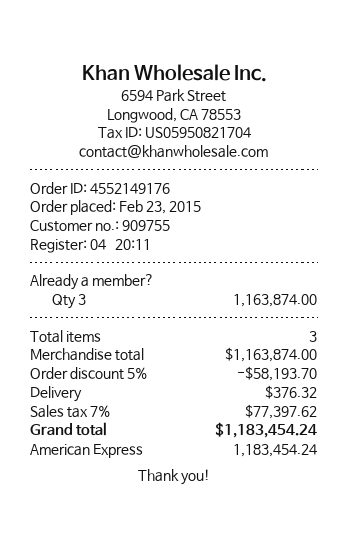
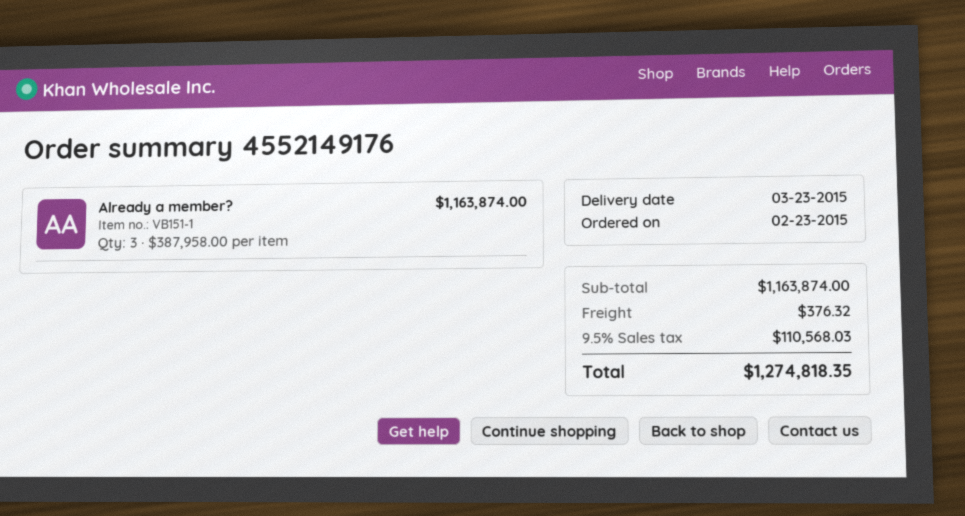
discount: 5% = 58193.70 -> none
tax: 7% = 77397.62 -> 9.5% = 110568.03
total: 1183454.24 -> 1274818.35

